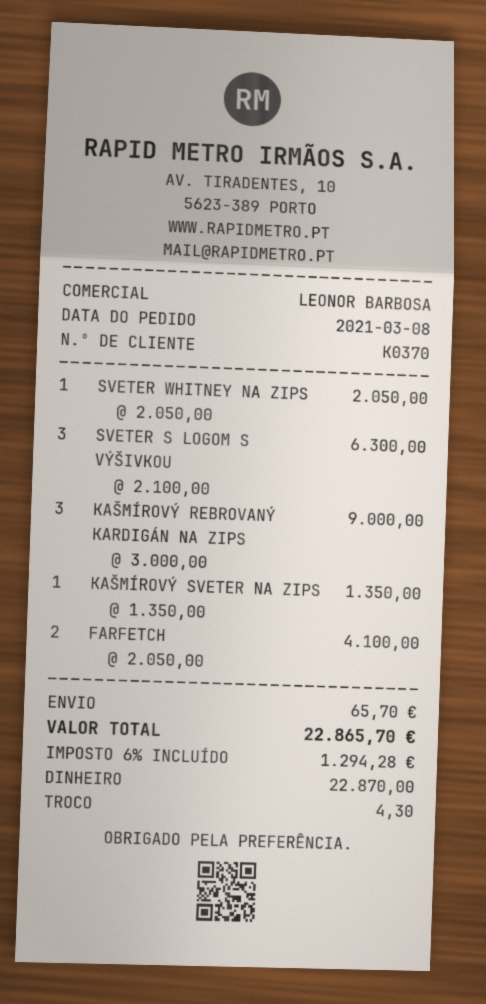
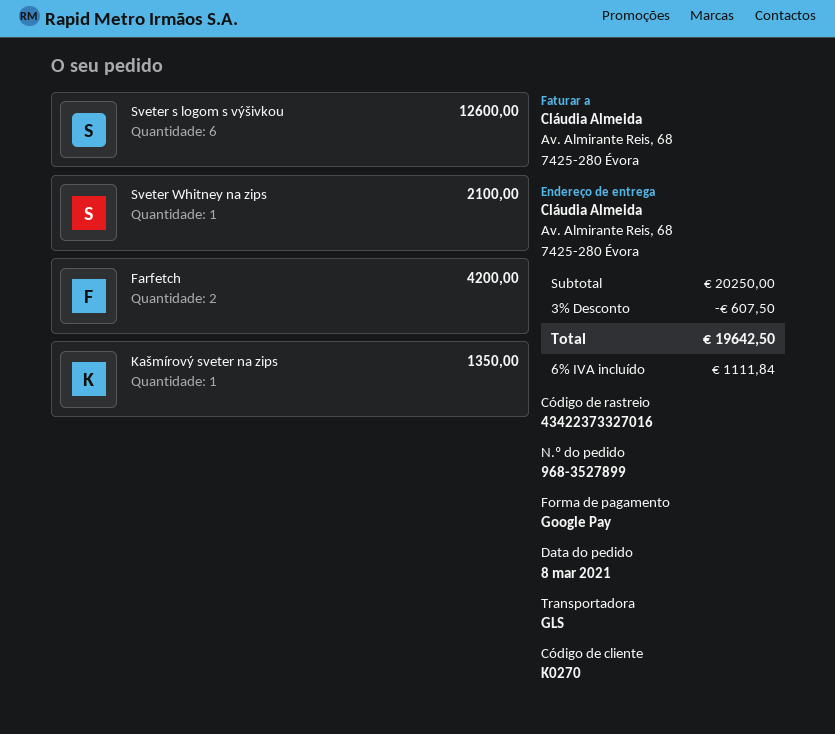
customer number: K0370 -> K0270
payment method: cash -> Google Pay
SVETER WHITNEY NA ZIPS: 1 for 2050.00 -> 1 for 2100.00
SVETER S LOGOM S VÝŠIVKOU: 3 for 6300.00 -> 6 for 12600.00
KAŠMÍROVÝ REBROVANÝ KARDIGÁN NA ZIPS: 3 for 9000.00 -> none
FARFETCH: 2 for 4100.00 -> 2 for 4200.00
discount: none -> 3% = 607.50
shipping: 65.70 -> none
tax: 6% = 1294.28 -> 6% = 1111.84
total: 22865.70 -> 19642.50

